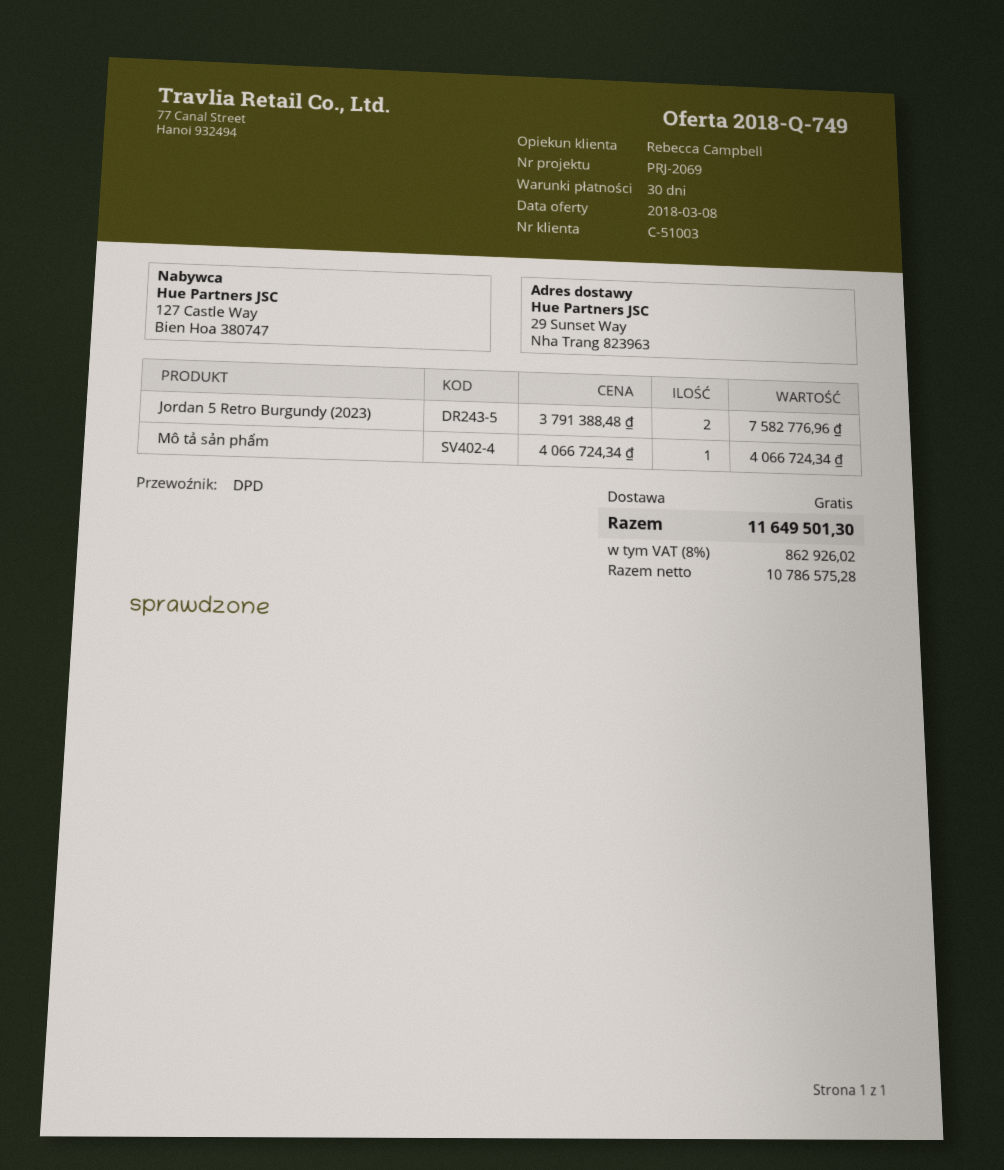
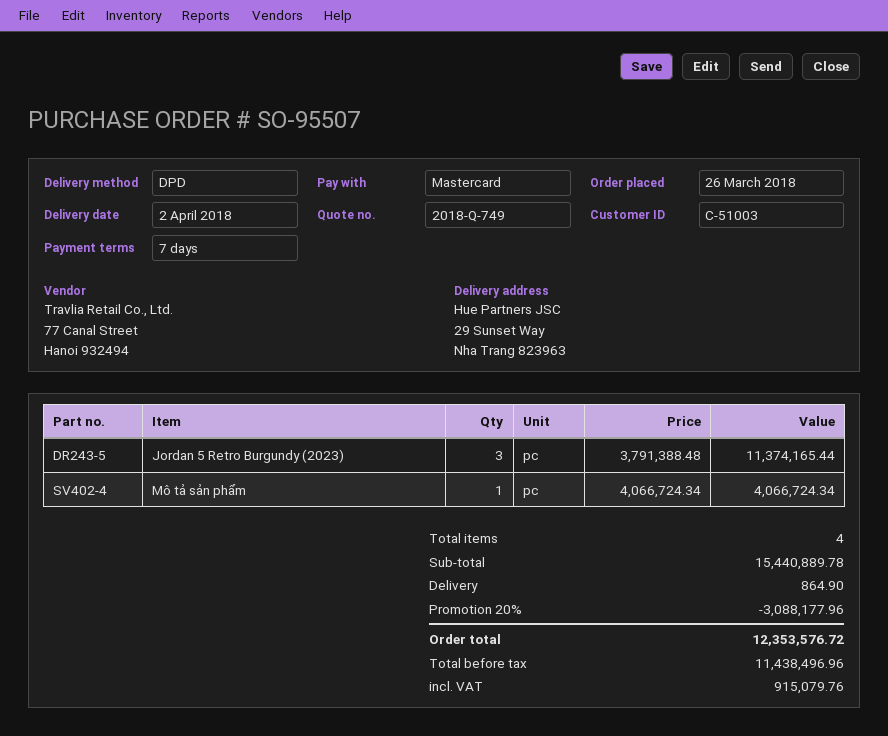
payment terms: 30 days -> 7 days
Jordan 5 Retro Burgundy (2023): 2 x 3791388.48 = 7582776.96 -> 3 x 3791388.48 = 11374165.44
discount: none -> 20% = 3088177.96
shipping: 0.00 -> 864.90
net: 10786575.28 -> 11438496.96
tax: 862926.02 -> 915079.76
total: 11649501.30 -> 12353576.72

